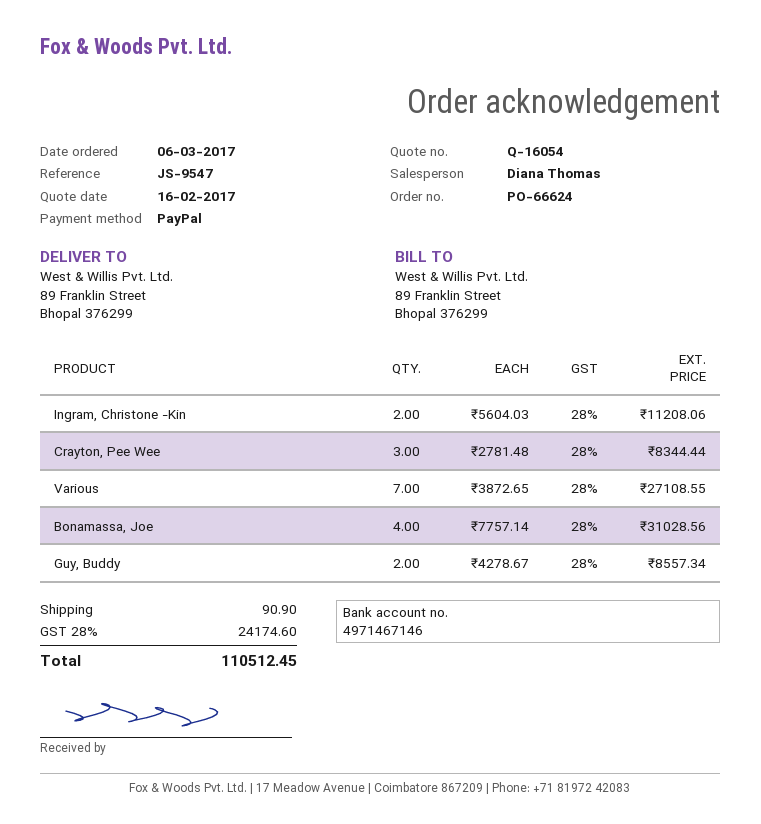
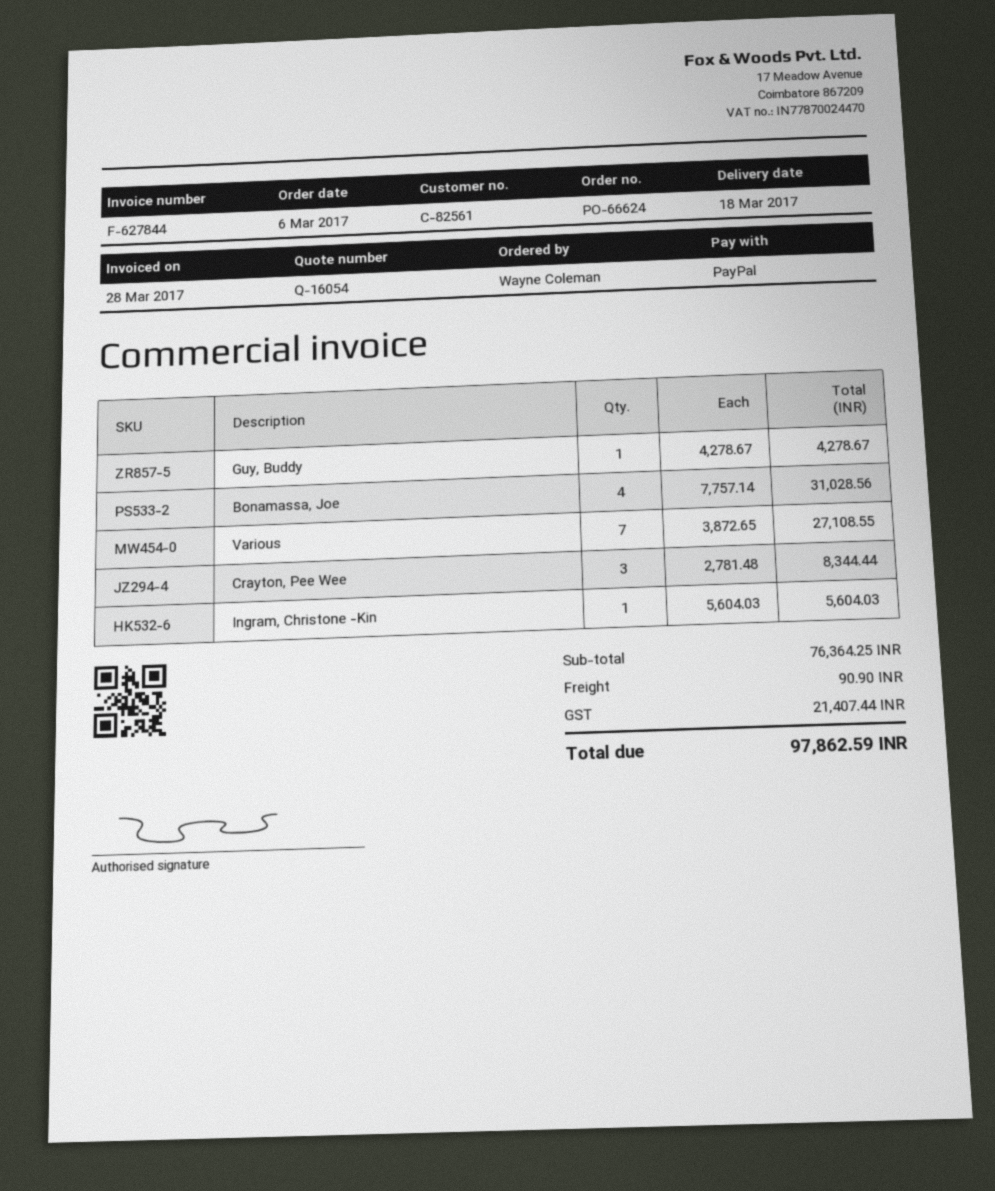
Ingram, Christone -Kin: 2 x 5604.03 = 11208.06 -> 1 x 5604.03 = 5604.03
Guy, Buddy: 2 x 4278.67 = 8557.34 -> 1 x 4278.67 = 4278.67
tax: 24174.60 -> 21407.44
total: 110512.45 -> 97862.59

